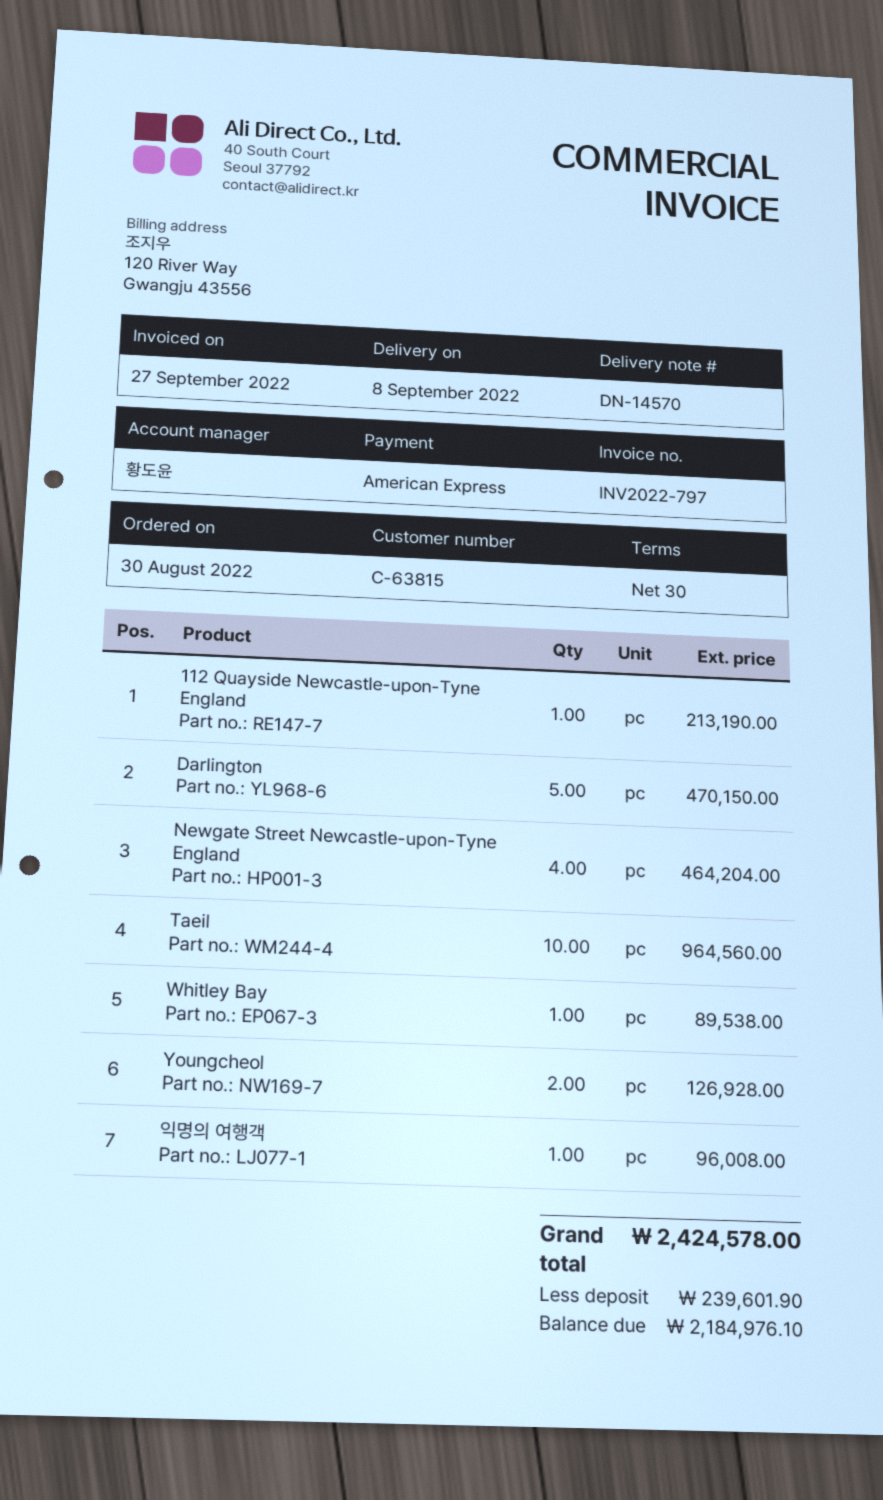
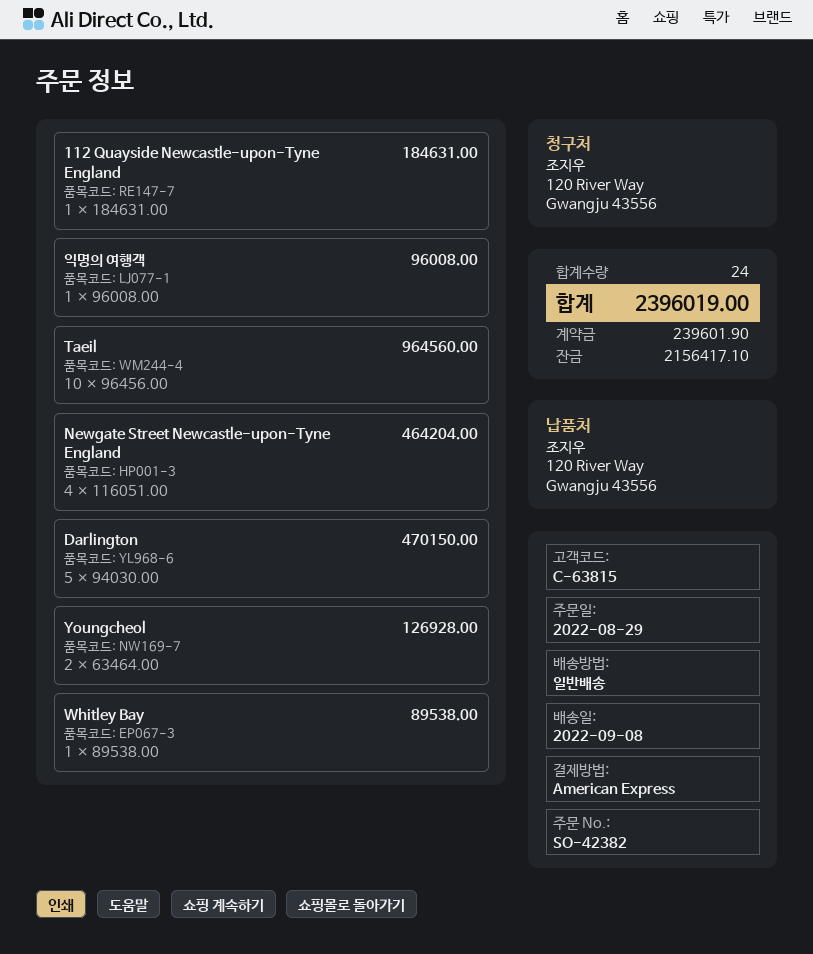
order date: 2022-08-30 -> 2022-08-29
112 Quayside Newcastle-upon-Tyne England: 1 for 213190.00 -> 1 for 184631.00
total: 2424578.00 -> 2396019.00
balance: 2184976.10 -> 2156417.10

